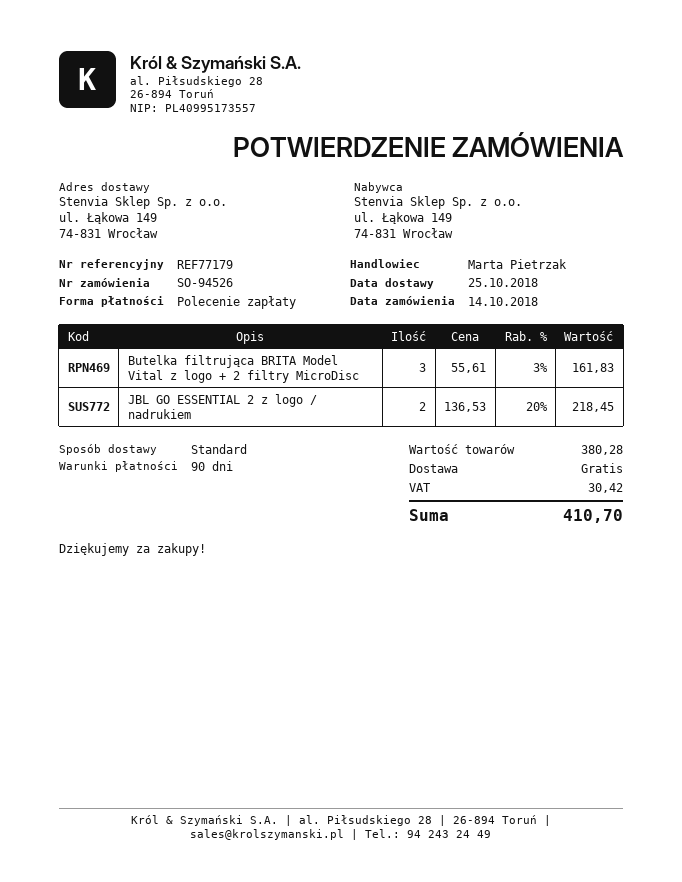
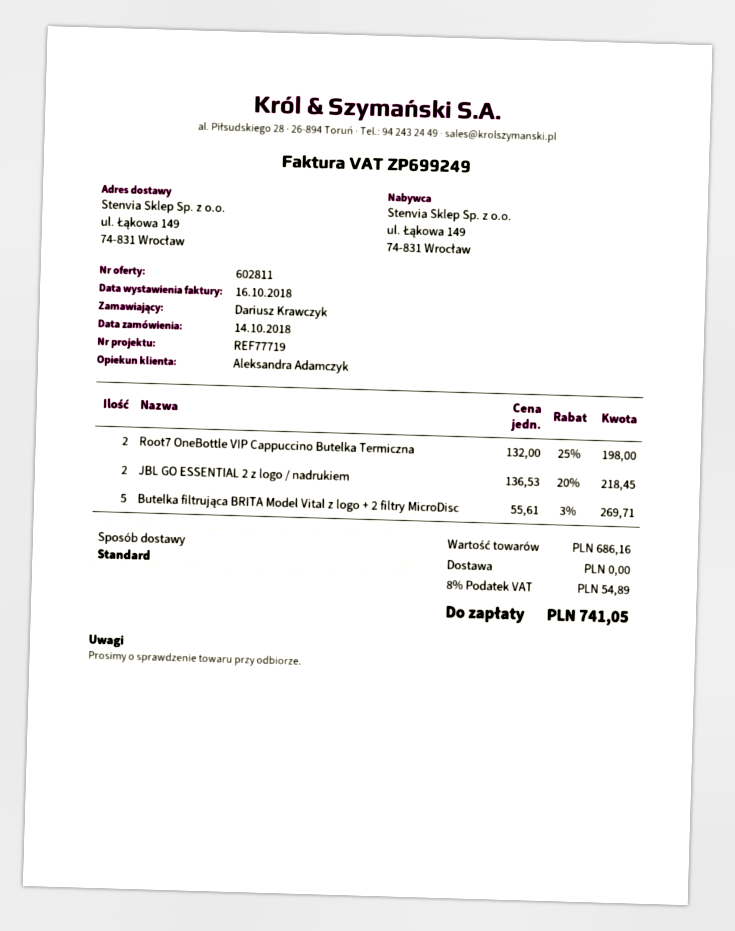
reference: REF77179 -> REF77719
sales rep: Marta Pietrzak -> Aleksandra Adamczyk
Butelka filtrująca BRITA Model Vital z logo + 2 filtry MicroDisc: 3 x 55.61 - 3% = 161.83 -> 5 x 55.61 - 3% = 269.71
Root7 OneBottle VIP Cappuccino Butelka Termiczna: none -> 2 x 132.00 - 25% = 198.00
subtotal: 380.28 -> 686.16
tax: 30.42 -> 54.89
total: 410.70 -> 741.05

